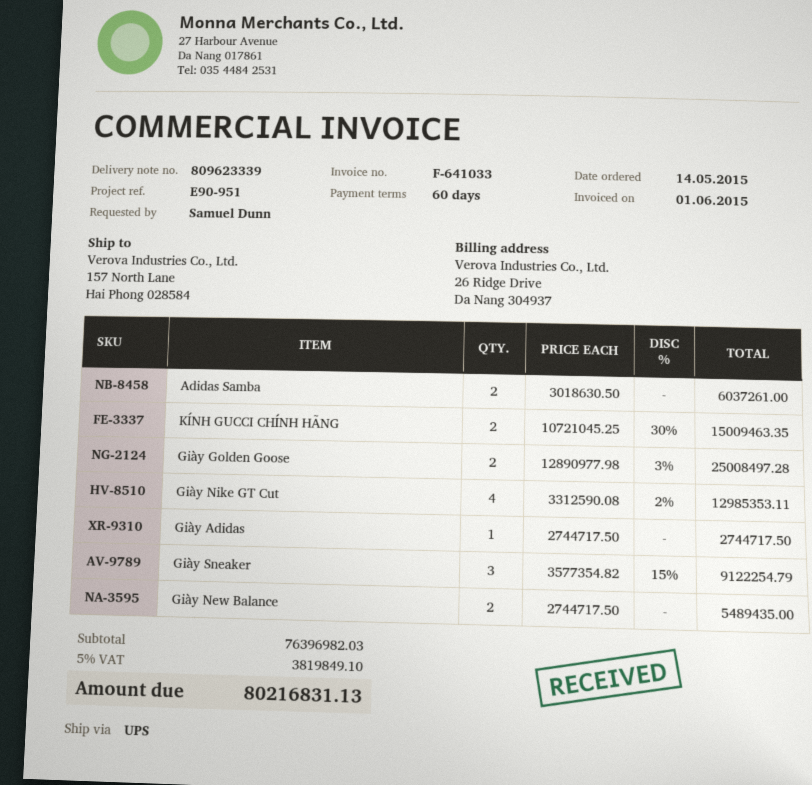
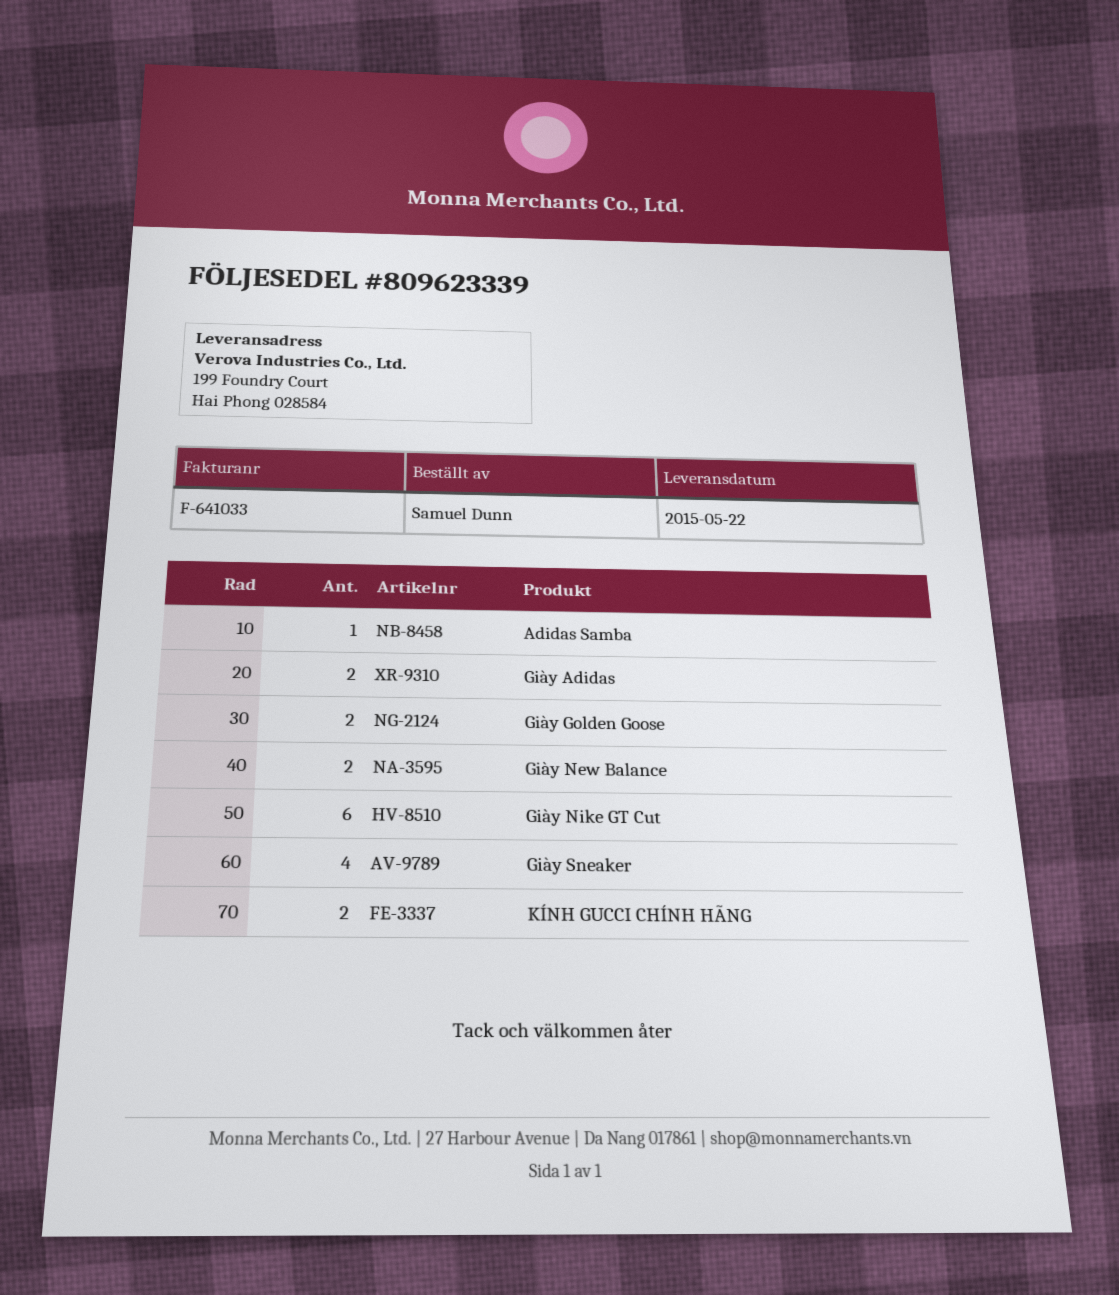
ship to: 157 North Lane, Hai Phong 028584 -> 199 Foundry Court, Hai Phong 028584
Adidas Samba: 2 -> 1
Giày Nike GT Cut: 4 -> 6
Giày Adidas: 1 -> 2
Giày Sneaker: 3 -> 4

